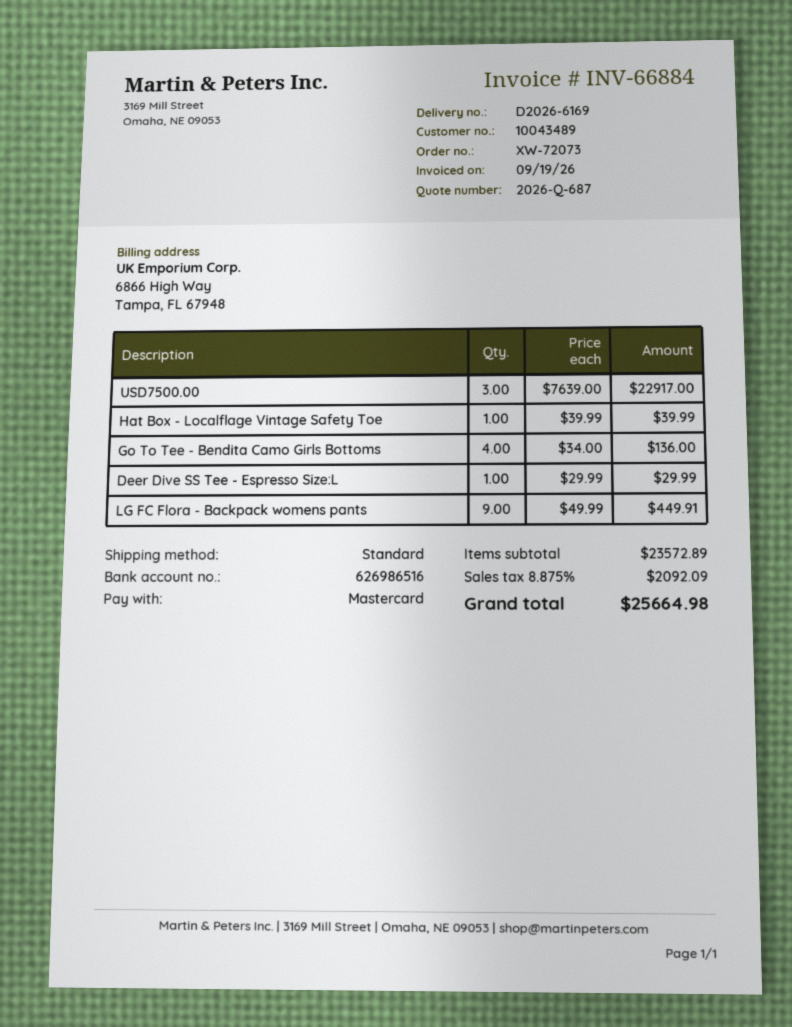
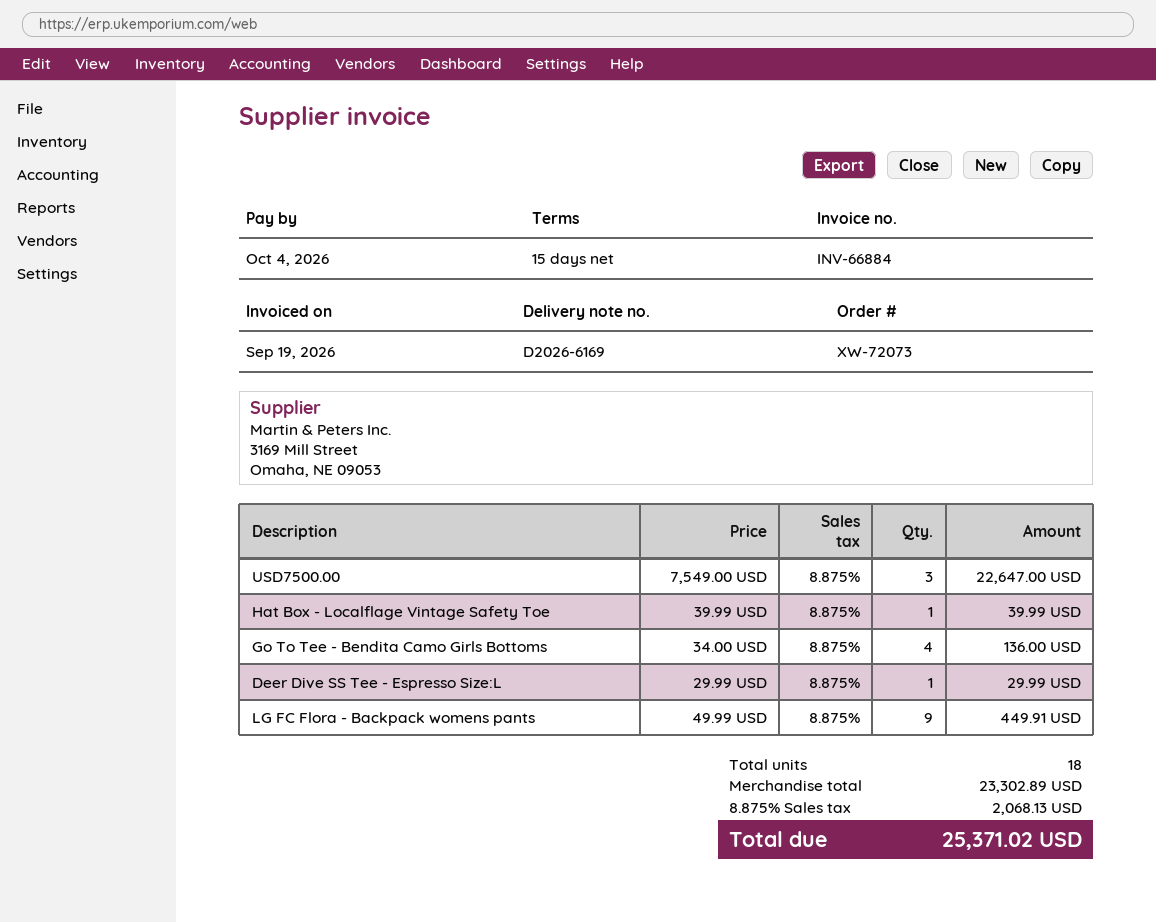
USD7500.00: 3 x 7639.00 = 22917.00 -> 3 x 7549.00 = 22647.00
subtotal: 23572.89 -> 23302.89
tax: 8.875% = 2092.09 -> 8.875% = 2068.13
total: 25664.98 -> 25371.02

